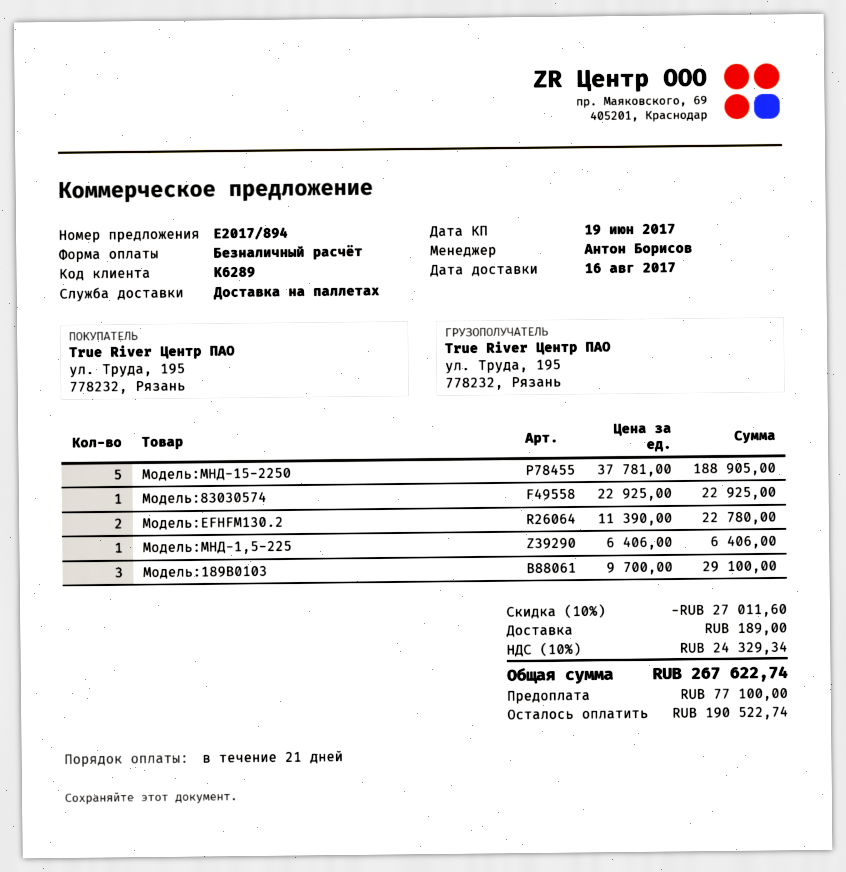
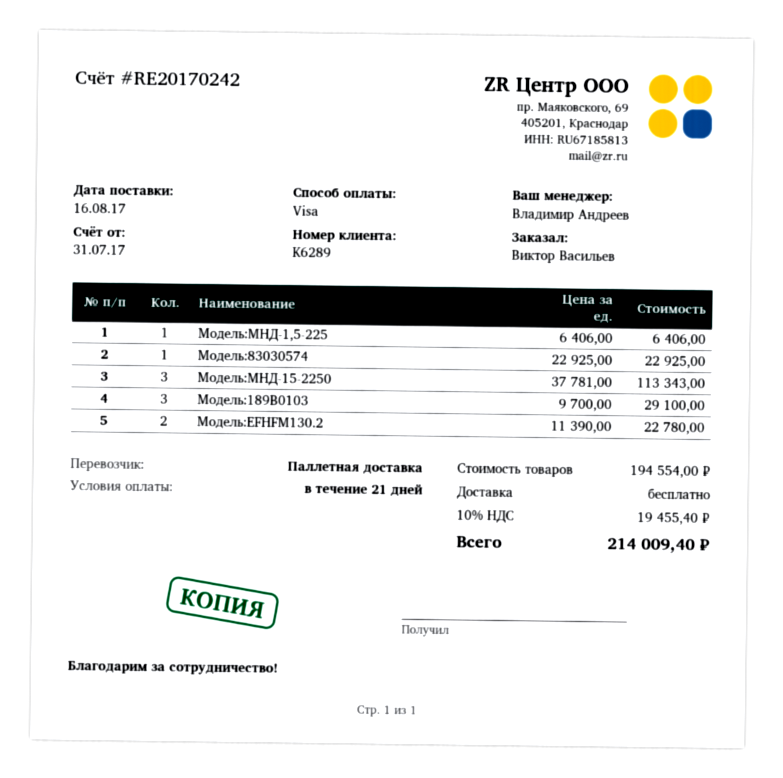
sales rep: Антон Борисов -> Владимир Андреев
payment method: bank transfer -> Visa
Модель:МНД-15-2250: 5 x 37781.00 = 188905.00 -> 3 x 37781.00 = 113343.00
discount: 10% = 27011.60 -> none
shipping: 189.00 -> 0.00
tax: 10% = 24329.34 -> 10% = 19455.40
total: 267622.74 -> 214009.40

